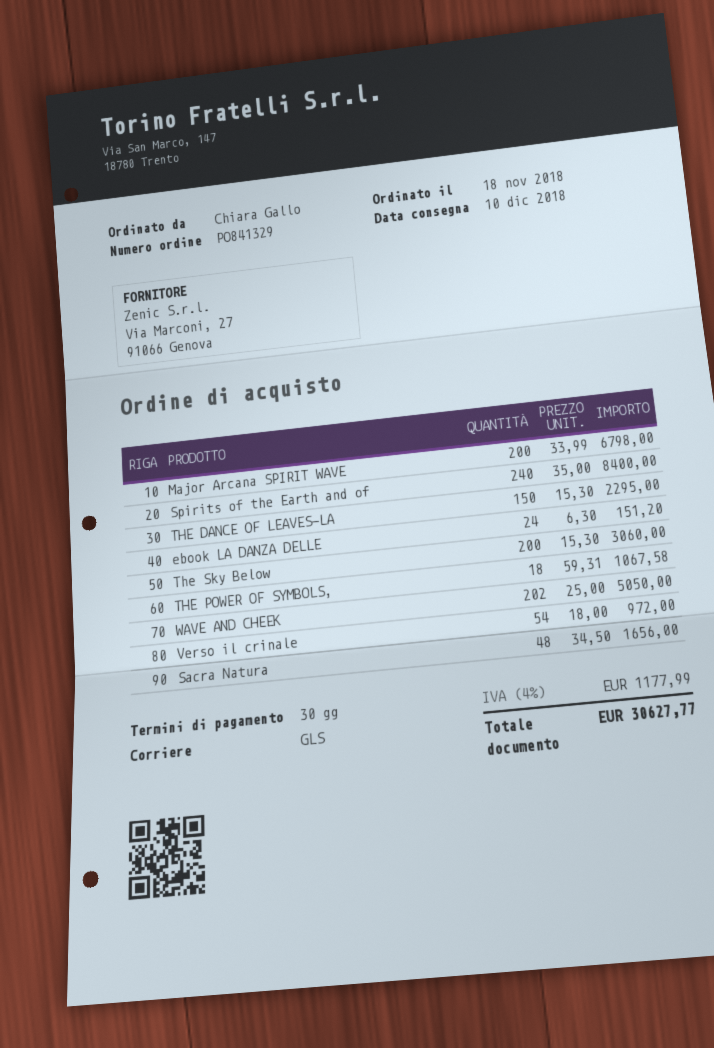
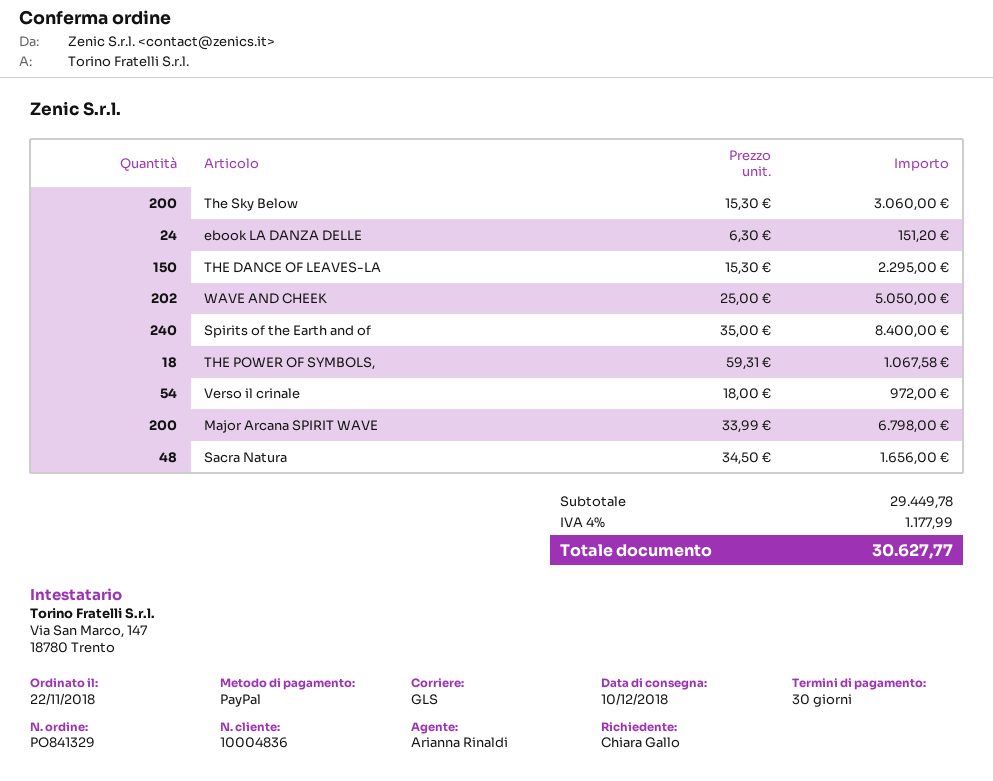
order date: 2018-11-18 -> 2018-11-22

